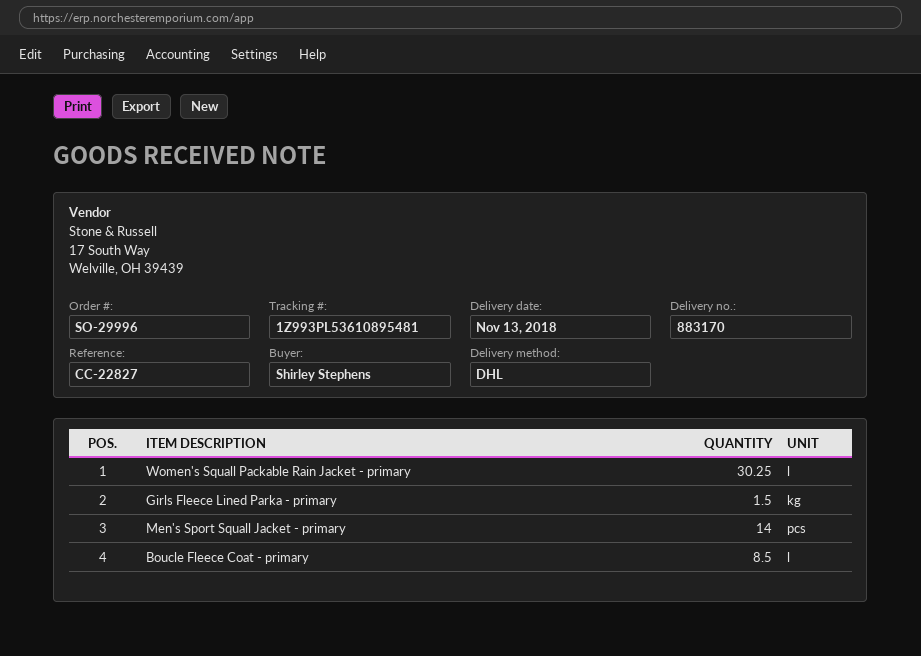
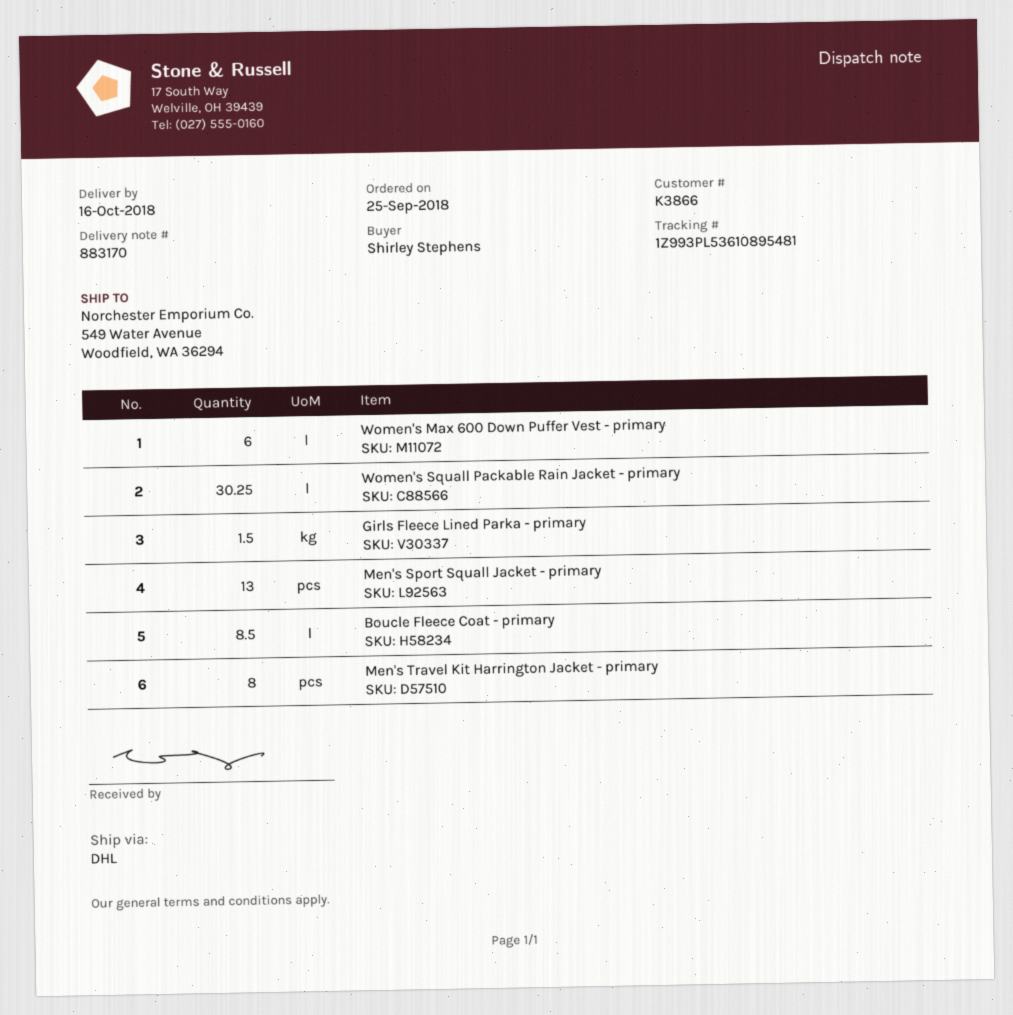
delivery date: 2018-11-13 -> 2018-10-16
Men's Sport Squall Jacket - primary: 14 -> 13
Women's Max 600 Down Puffer Vest - primary: none -> 6
Men's Travel Kit Harrington Jacket - primary: none -> 8

